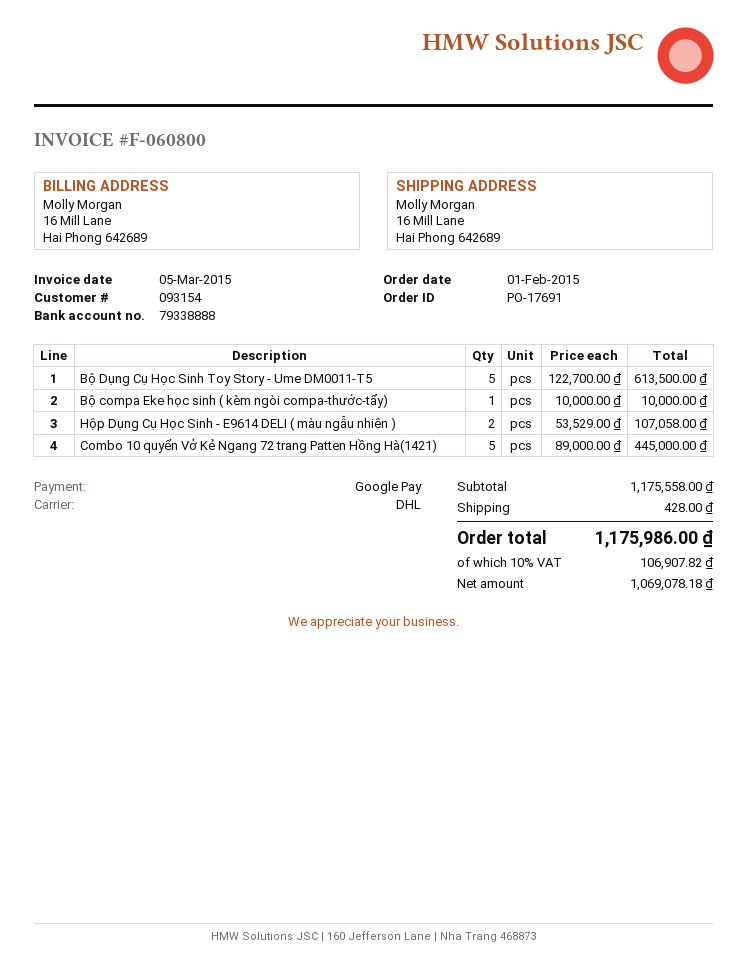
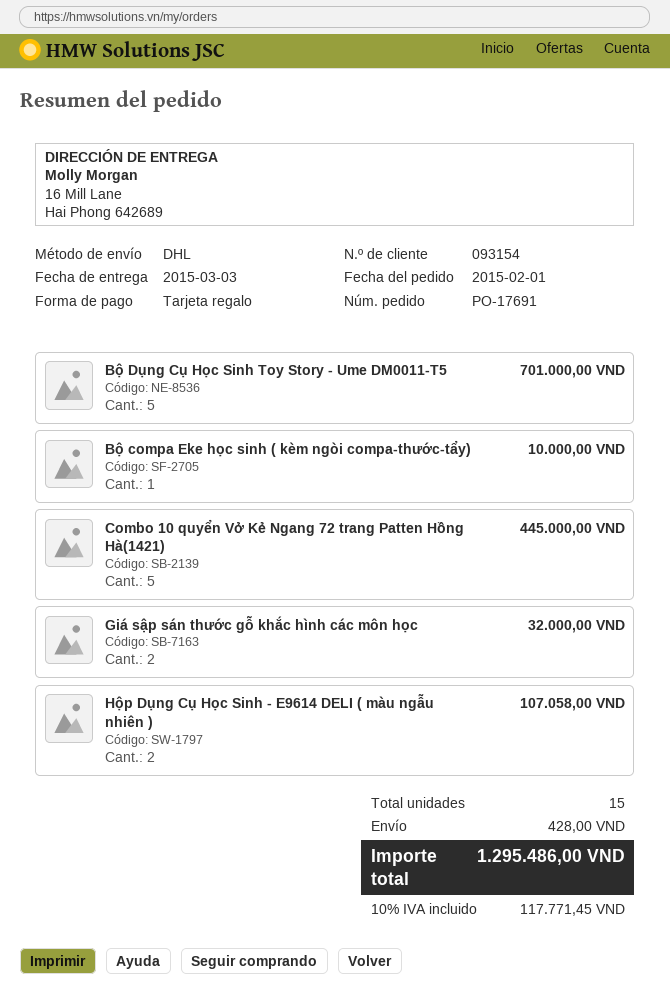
payment method: Google Pay -> gift card
Bộ Dụng Cụ Học Sinh Toy Story - Ume DM0011-T5: 5 for 613500.00 -> 5 for 701000.00
Giá sập sán thước gỗ khắc hình các môn học: none -> 2 for 32000.00
tax: 10% = 106907.82 -> 10% = 117771.45
total: 1175986.00 -> 1295486.00

